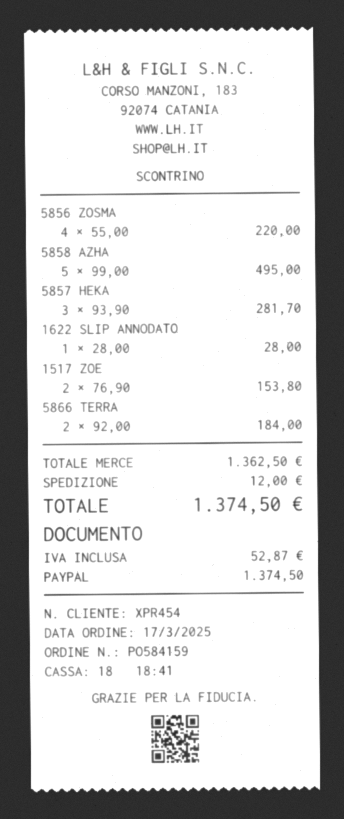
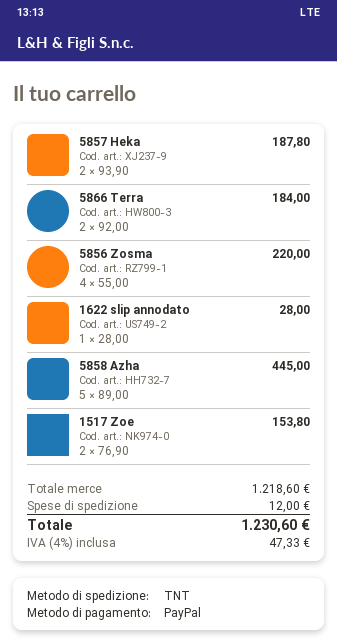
5858 AZHA: 5 x 99.00 = 495.00 -> 5 x 89.00 = 445.00
5857 HEKA: 3 x 93.90 = 281.70 -> 2 x 93.90 = 187.80
subtotal: 1362.50 -> 1218.60
tax: 52.87 -> 47.33
total: 1374.50 -> 1230.60

